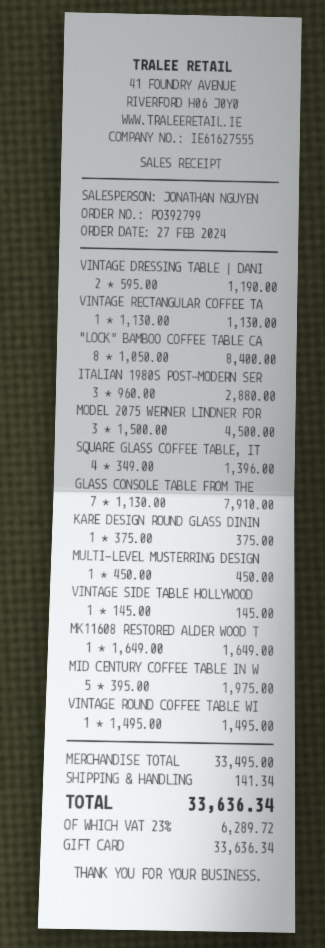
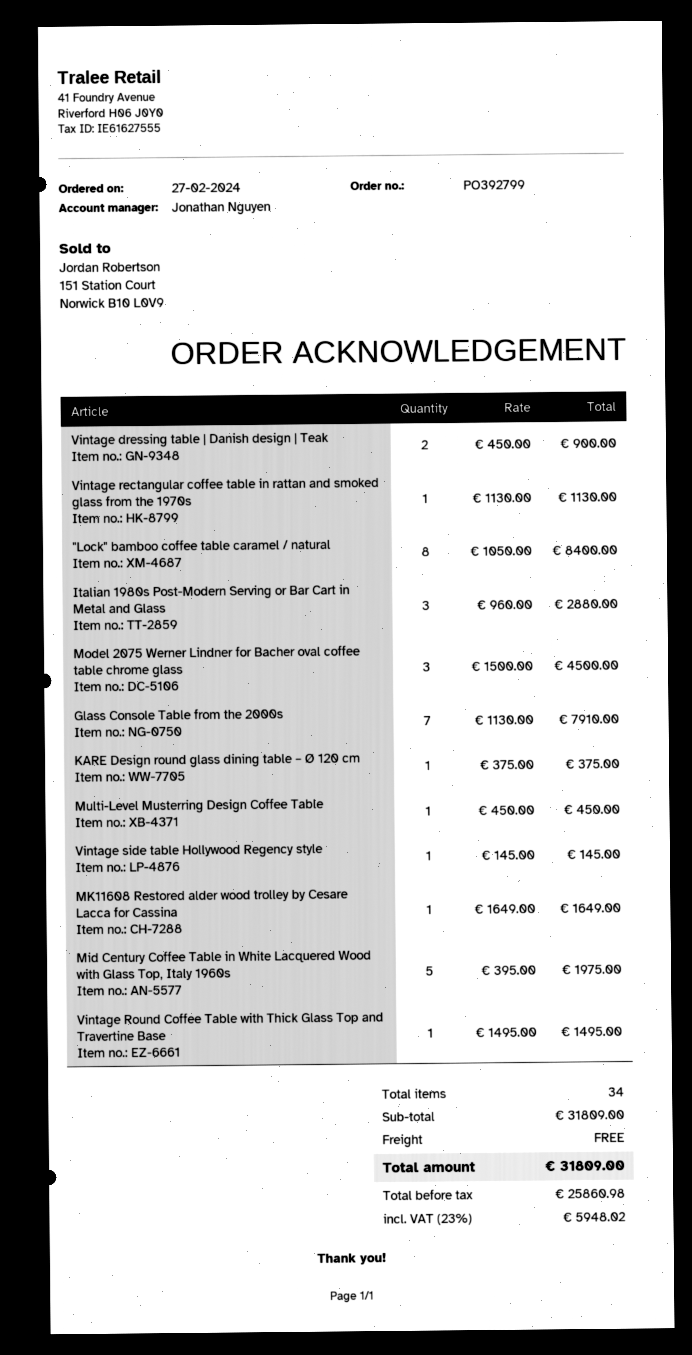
VINTAGE DRESSING TABLE | DANI: 2 x 595.00 = 1190.00 -> 2 x 450.00 = 900.00
SQUARE GLASS COFFEE TABLE, IT: 4 x 349.00 = 1396.00 -> none
subtotal: 33495.00 -> 31809.00
shipping: 141.34 -> 0.00
tax: 23% = 6289.72 -> 23% = 5948.02
total: 33636.34 -> 31809.00

